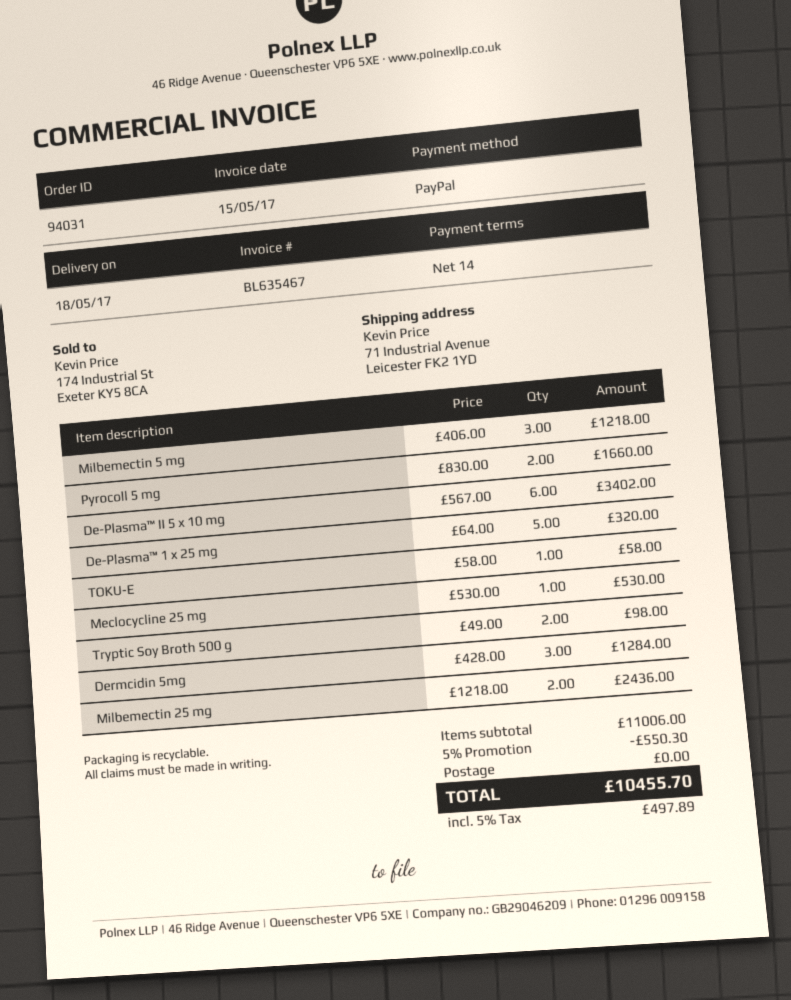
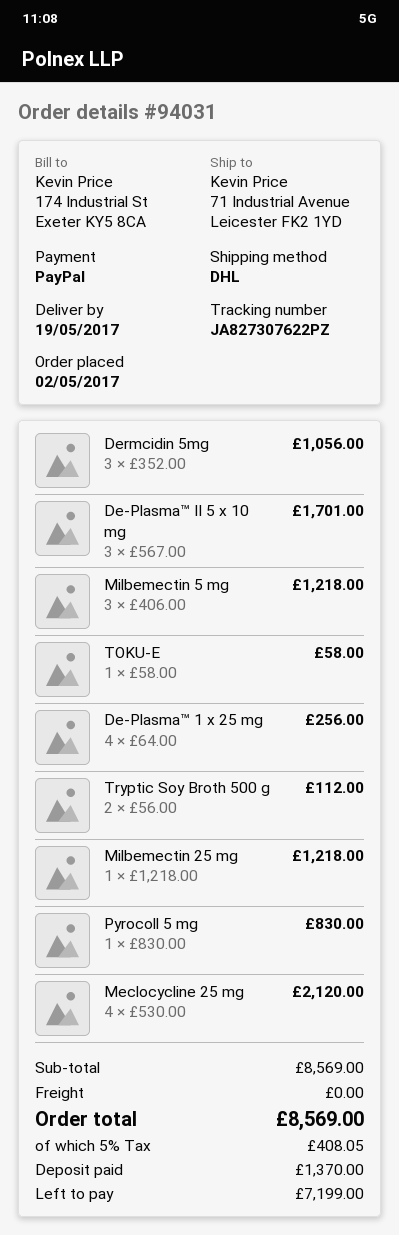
delivery date: 2017-05-18 -> 2017-05-19
Pyrocoll 5 mg: 2 x 830.00 = 1660.00 -> 1 x 830.00 = 830.00
De-Plasma™ II 5 x 10 mg: 6 x 567.00 = 3402.00 -> 3 x 567.00 = 1701.00
De-Plasma™ 1 x 25 mg: 5 x 64.00 = 320.00 -> 4 x 64.00 = 256.00
Meclocycline 25 mg: 1 x 530.00 = 530.00 -> 4 x 530.00 = 2120.00
Tryptic Soy Broth 500 g: 2 x 49.00 = 98.00 -> 2 x 56.00 = 112.00
Dermcidin 5mg: 3 x 428.00 = 1284.00 -> 3 x 352.00 = 1056.00
Milbemectin 25 mg: 2 x 1218.00 = 2436.00 -> 1 x 1218.00 = 1218.00
subtotal: 11006.00 -> 8569.00
discount: 5% = 550.30 -> none
tax: 5% = 497.89 -> 5% = 408.05
total: 10455.70 -> 8569.00

